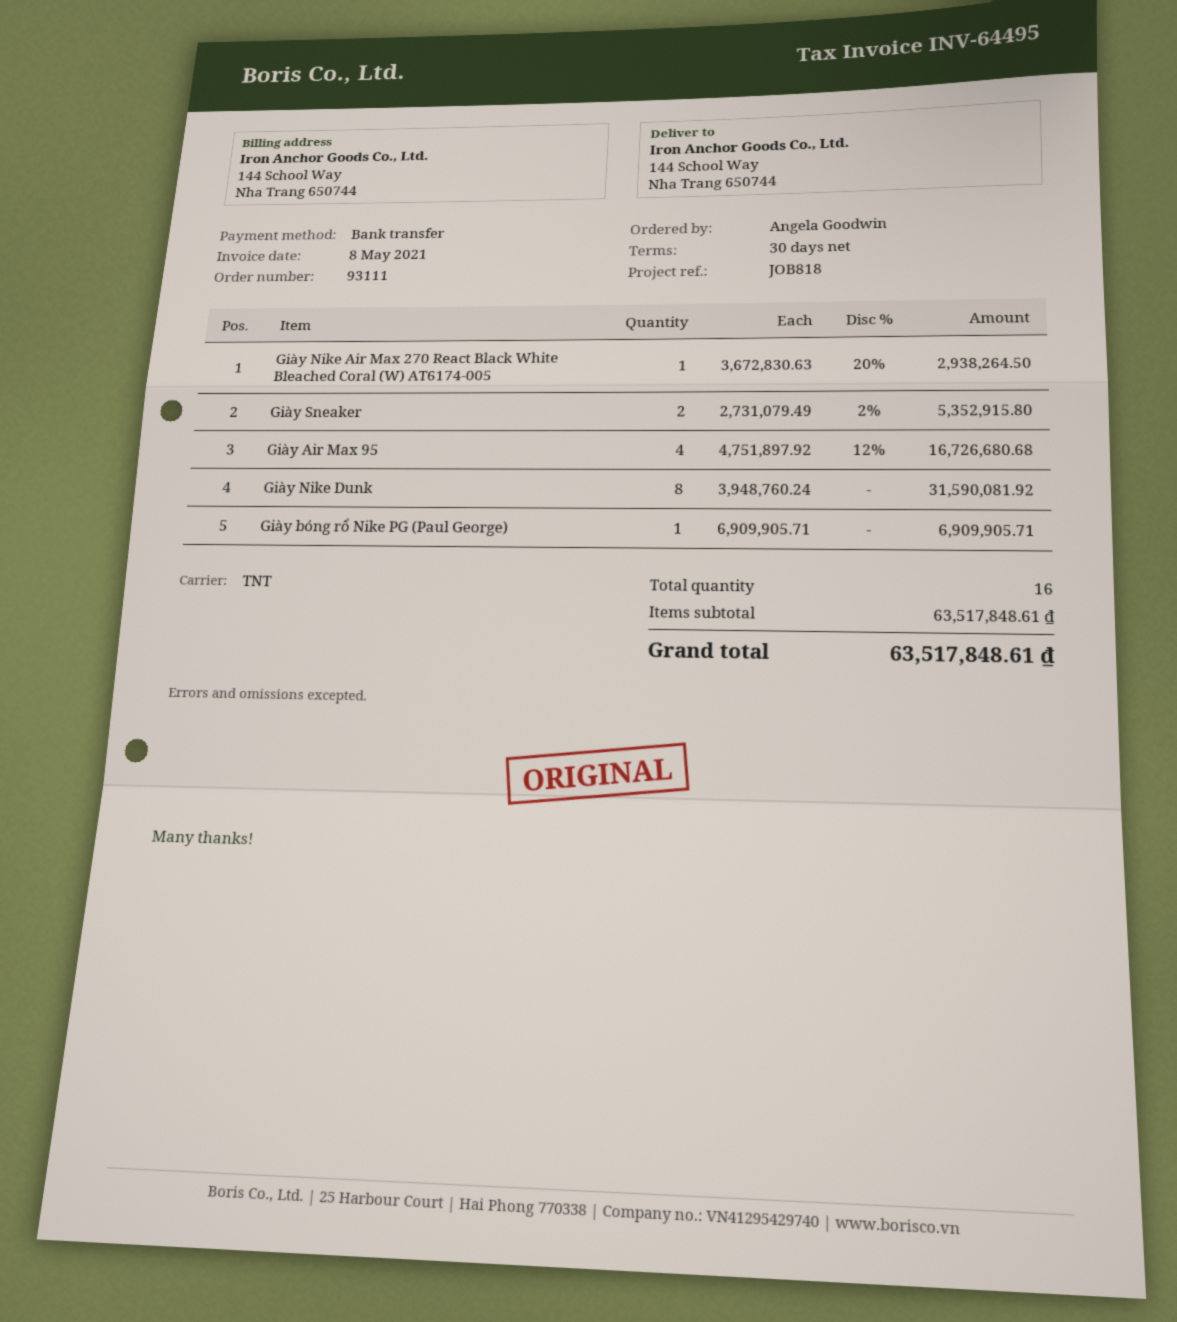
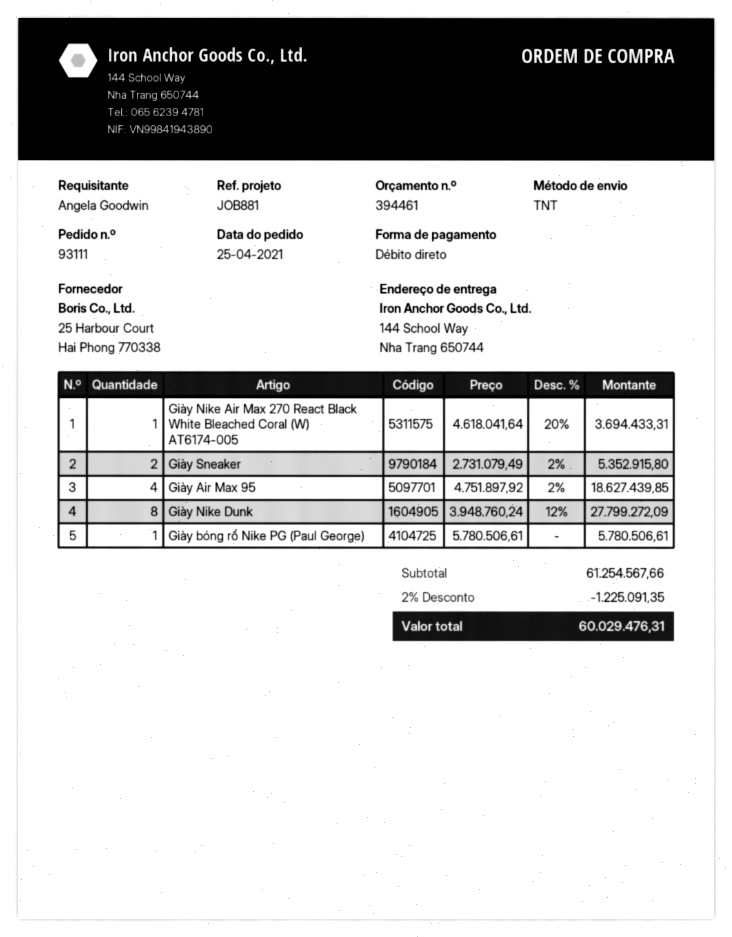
reference: JOB818 -> JOB881
payment method: bank transfer -> direct debit
Giày Nike Air Max 270 React Black White Bleached Coral (W) AT6174-005: 1 x 3672830.63 - 20% = 2938264.50 -> 1 x 4618041.64 - 20% = 3694433.31
Giày Air Max 95: 4 x 4751897.92 - 12% = 16726680.68 -> 4 x 4751897.92 - 2% = 18627439.85
Giày Nike Dunk: 8 x 3948760.24 = 31590081.92 -> 8 x 3948760.24 - 12% = 27799272.09
Giày bóng rổ Nike PG (Paul George): 1 x 6909905.71 = 6909905.71 -> 1 x 5780506.61 = 5780506.61
subtotal: 63517848.61 -> 61254567.66
discount: none -> 2% = 1225091.35
total: 63517848.61 -> 60029476.31

